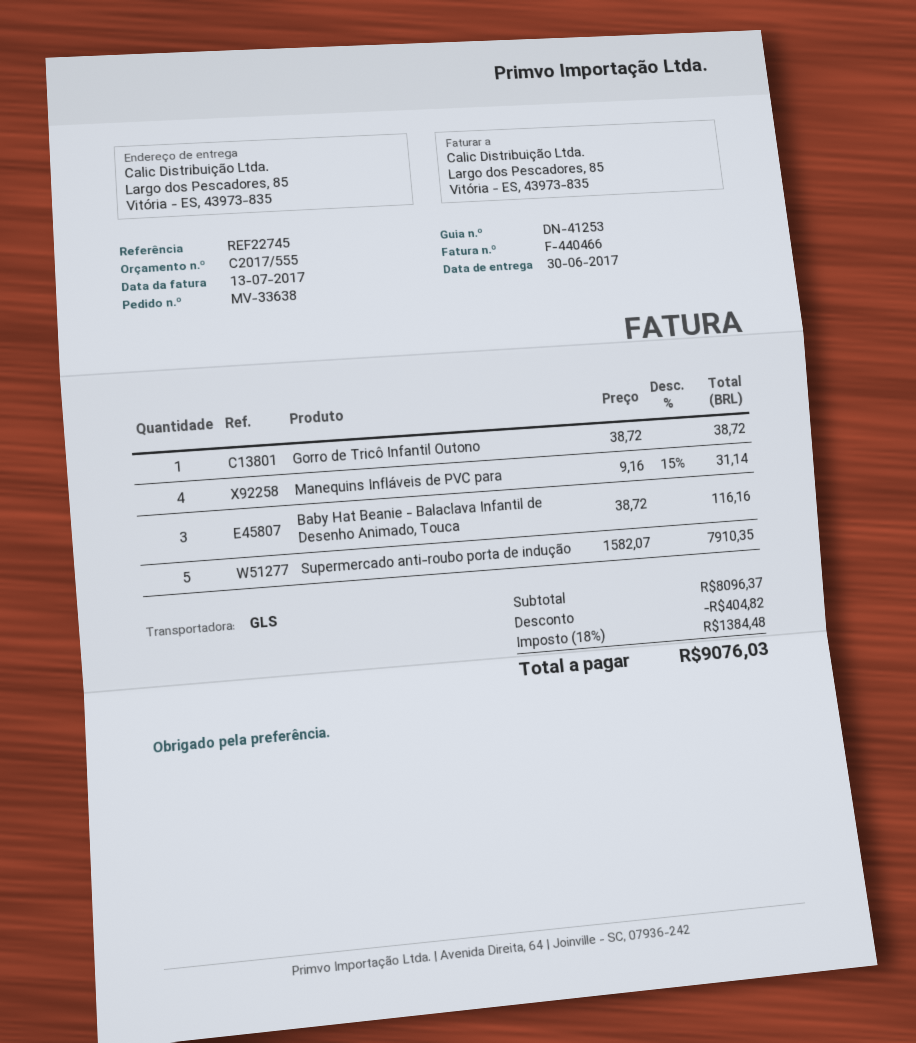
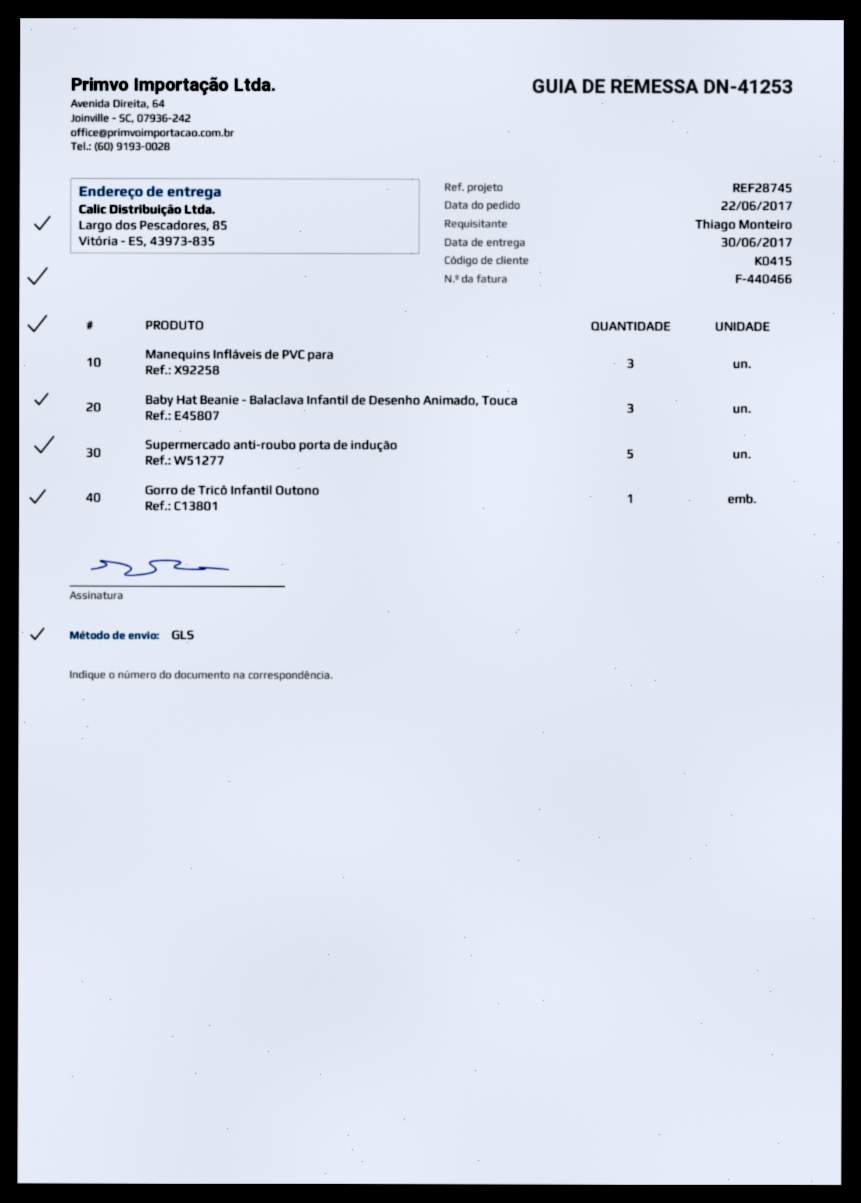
reference: REF22745 -> REF28745
Manequins Infláveis de PVC para: 4 -> 3

